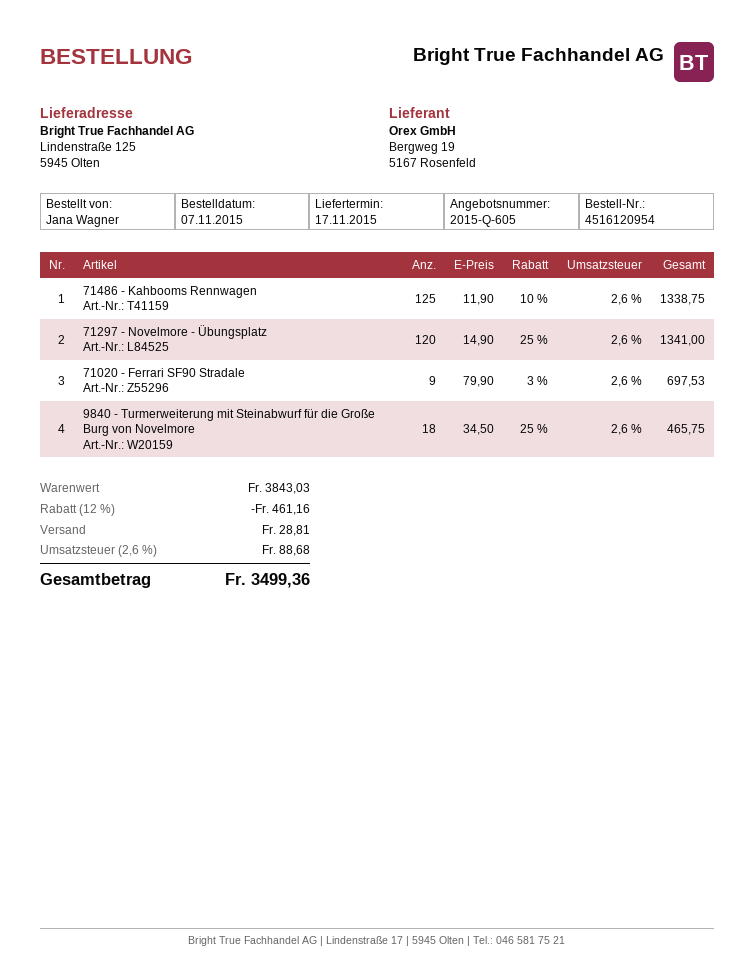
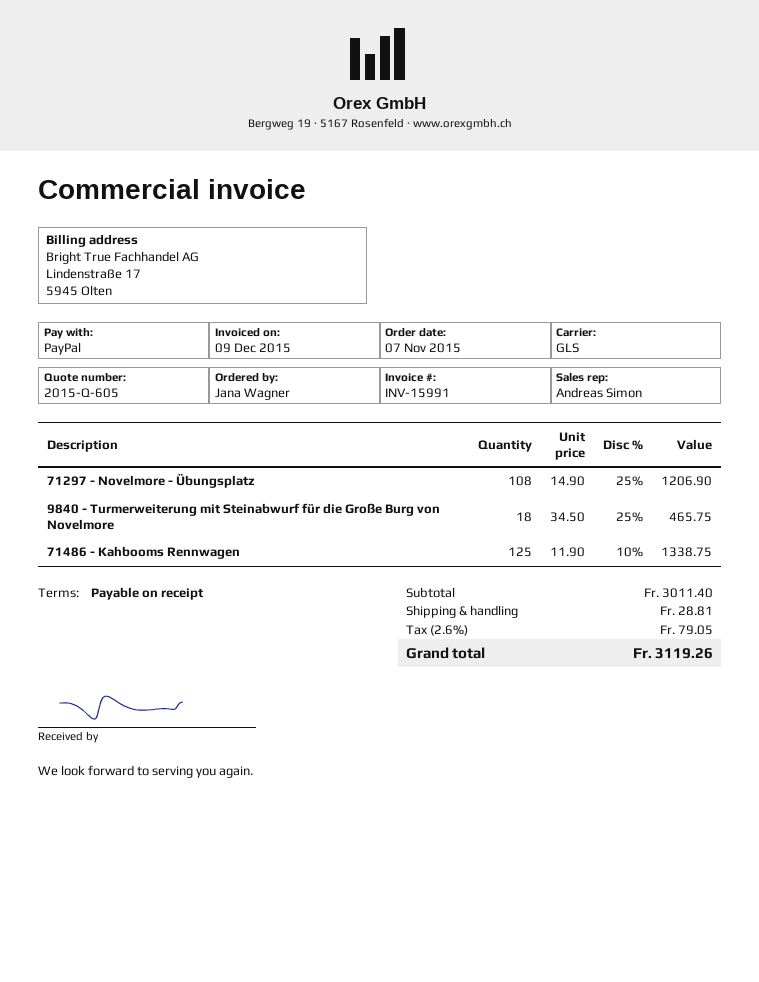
71297 - Novelmore - Übungsplatz: 120 x 14.90 - 25% = 1341.00 -> 108 x 14.90 - 25% = 1206.90
71020 - Ferrari SF90 Stradale: 9 x 79.90 - 3% = 697.53 -> none
subtotal: 3843.03 -> 3011.40
discount: 12% = 461.16 -> none
tax: 2.6% = 88.68 -> 2.6% = 79.05
total: 3499.36 -> 3119.26

